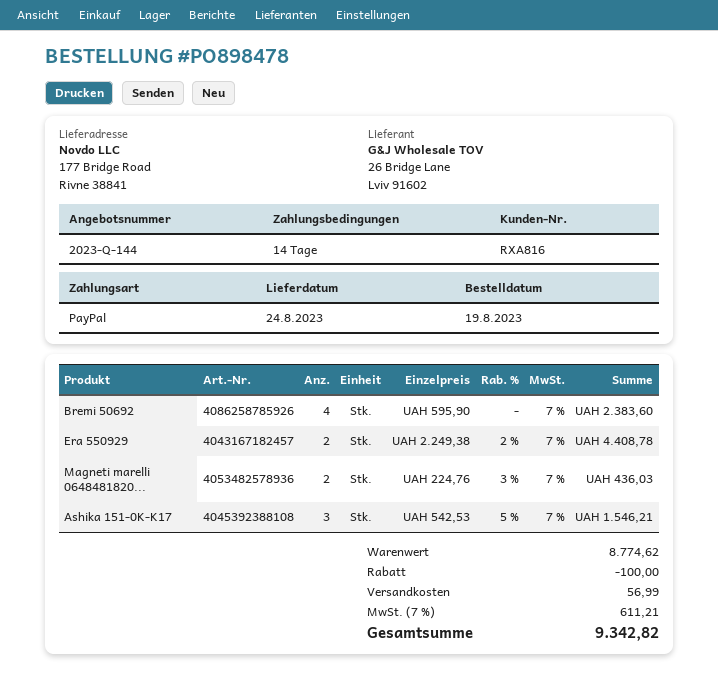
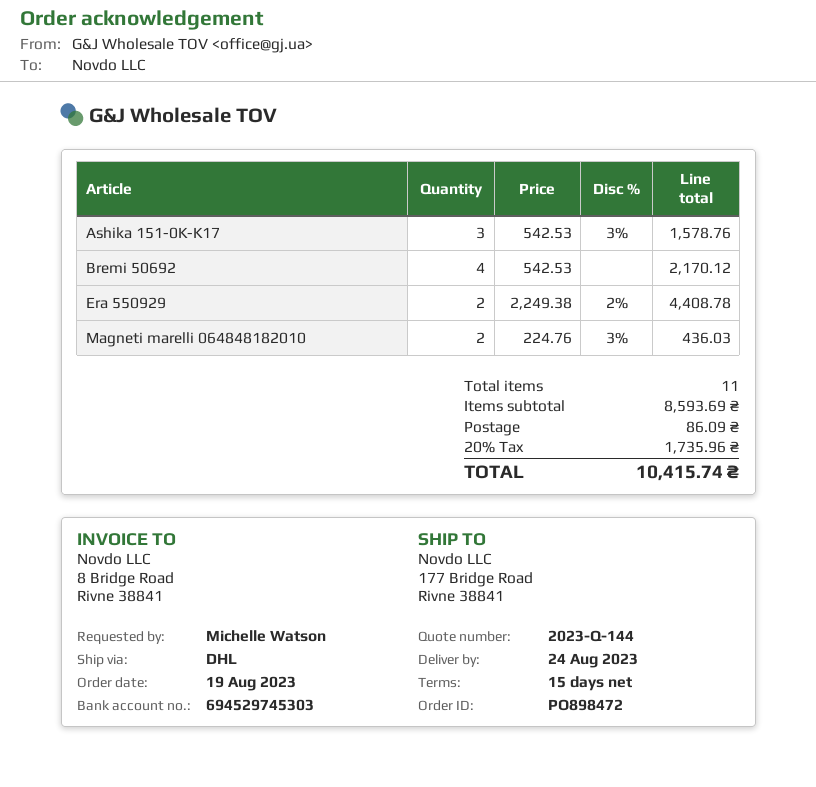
order number: PO898478 -> PO898472
payment terms: 14 days -> 15 days
Bremi 50692: 4 x 595.90 = 2383.60 -> 4 x 542.53 = 2170.12
Ashika 151-0K-K17: 3 x 542.53 - 5% = 1546.21 -> 3 x 542.53 - 3% = 1578.76
subtotal: 8774.62 -> 8593.69
discount: 100.00 -> none
shipping: 56.99 -> 86.09
tax: 7% = 611.21 -> 20% = 1735.96
total: 9342.82 -> 10415.74

